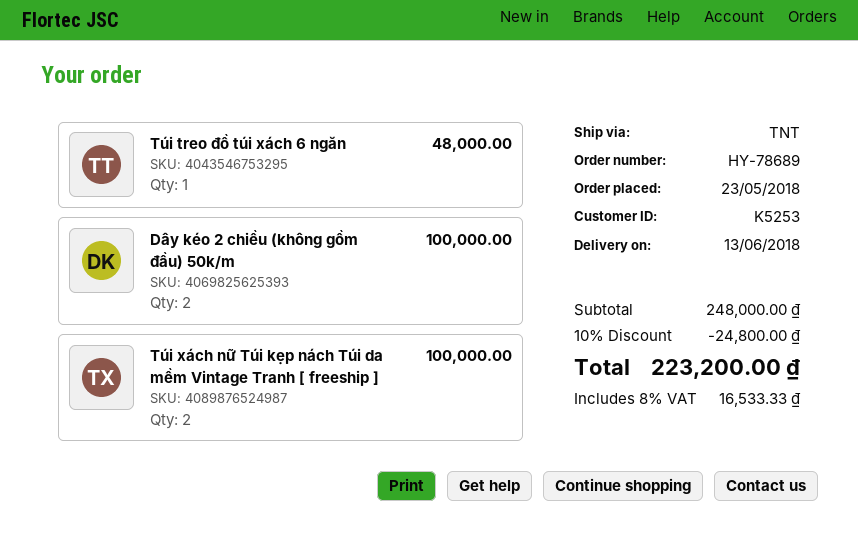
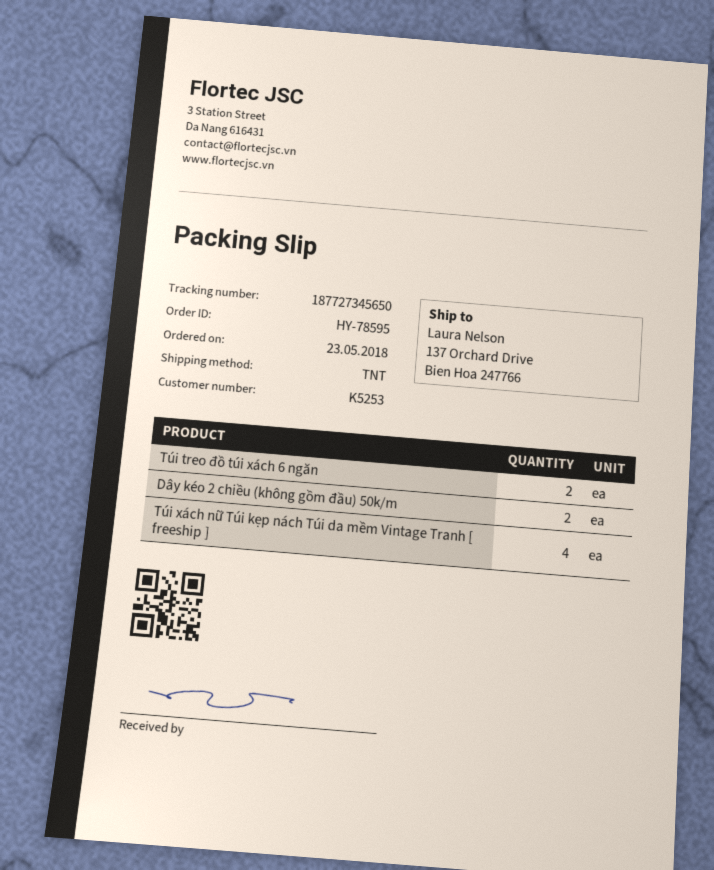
order number: HY-78689 -> HY-78595
Túi treo đồ túi xách 6 ngăn: 1 -> 2
Túi xách nữ Túi kẹp nách Túi da mềm Vintage Tranh [ freeship ]: 2 -> 4

